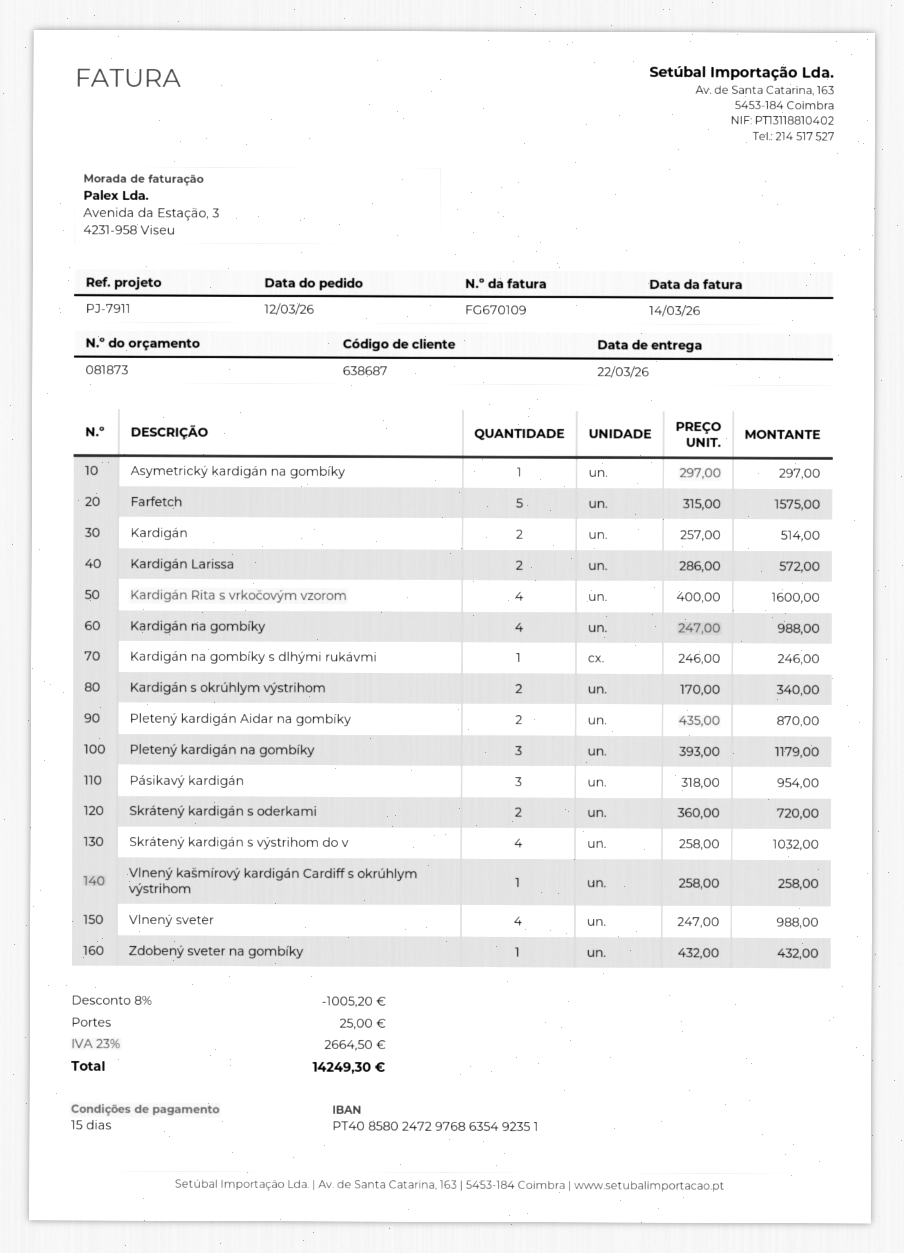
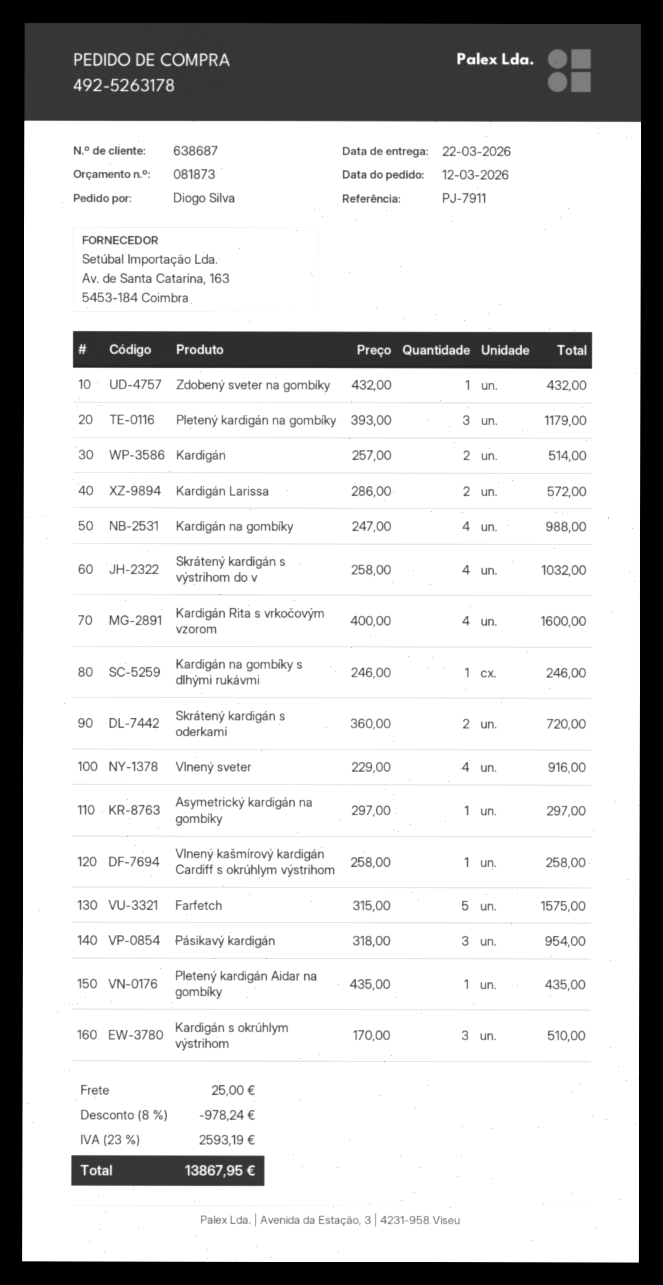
Kardigán s okrúhlym výstrihom: 2 x 170.00 = 340.00 -> 3 x 170.00 = 510.00
Pletený kardigán Aidar na gombíky: 2 x 435.00 = 870.00 -> 1 x 435.00 = 435.00
Vlnený sveter: 4 x 247.00 = 988.00 -> 4 x 229.00 = 916.00
discount: 8% = 1005.20 -> 8% = 978.24
tax: 23% = 2664.50 -> 23% = 2593.19
total: 14249.30 -> 13867.95

